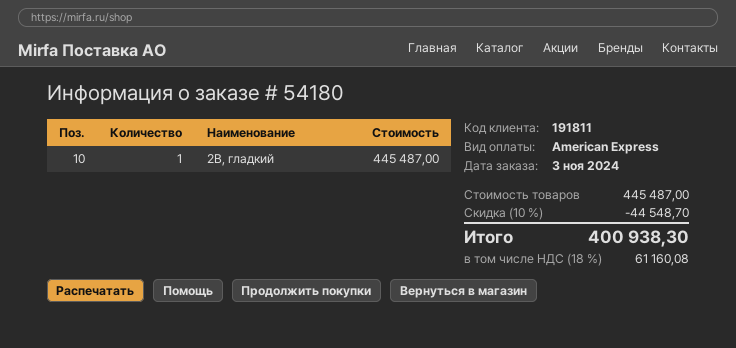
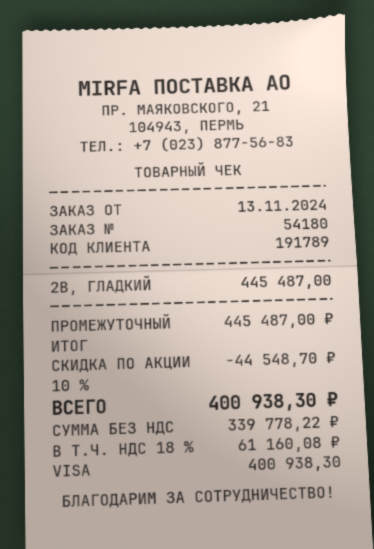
order date: 2024-11-03 -> 2024-11-13
customer number: 191811 -> 191789
payment method: American Express -> Visa

